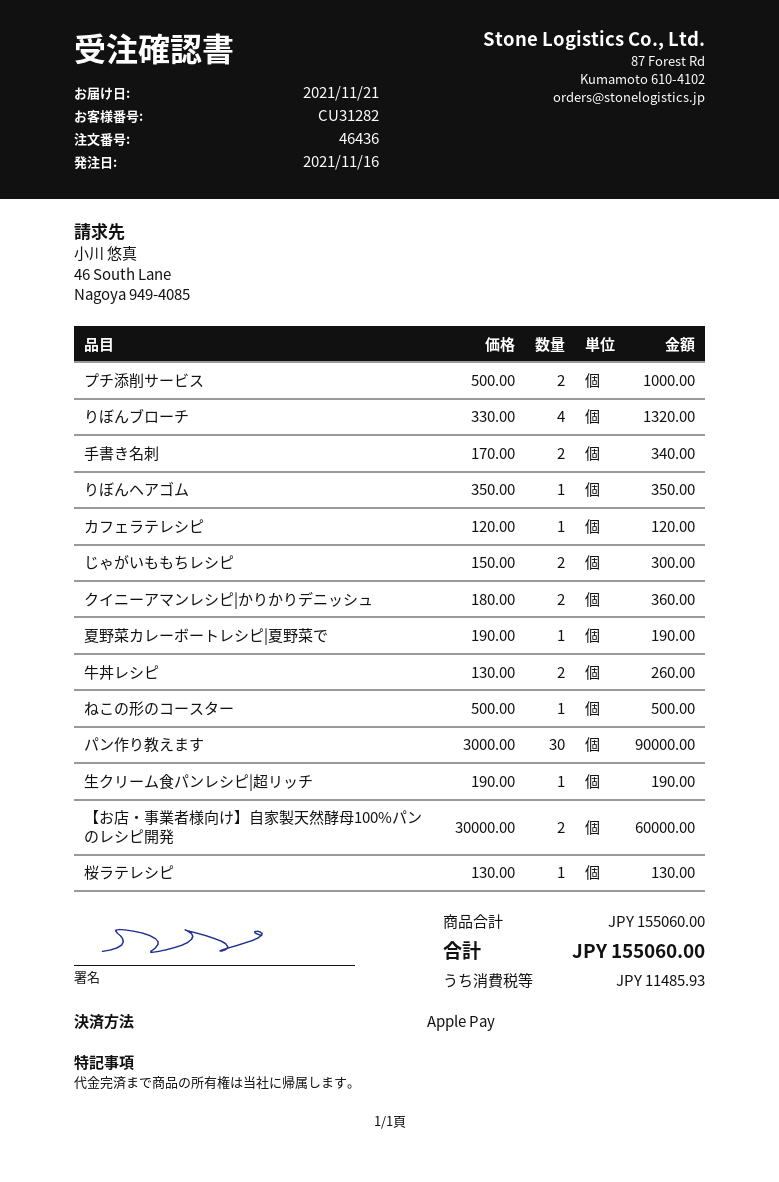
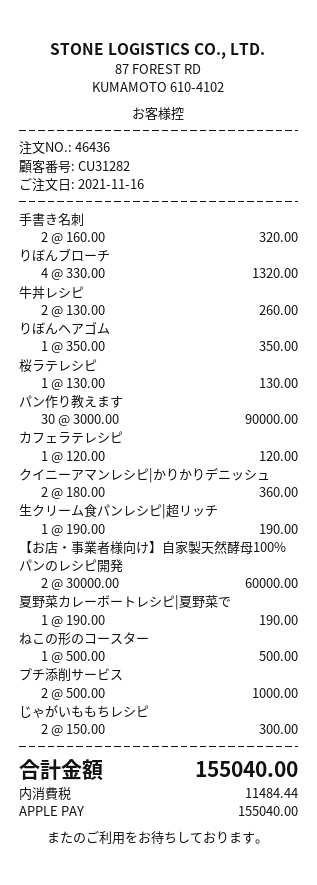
手書き名刺: 2 x 170.00 = 340.00 -> 2 x 160.00 = 320.00
tax: 11485.93 -> 11484.44
total: 155060.00 -> 155040.00

